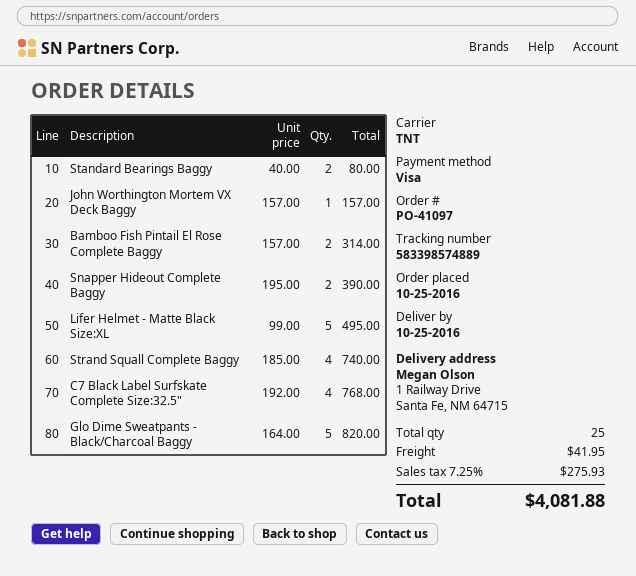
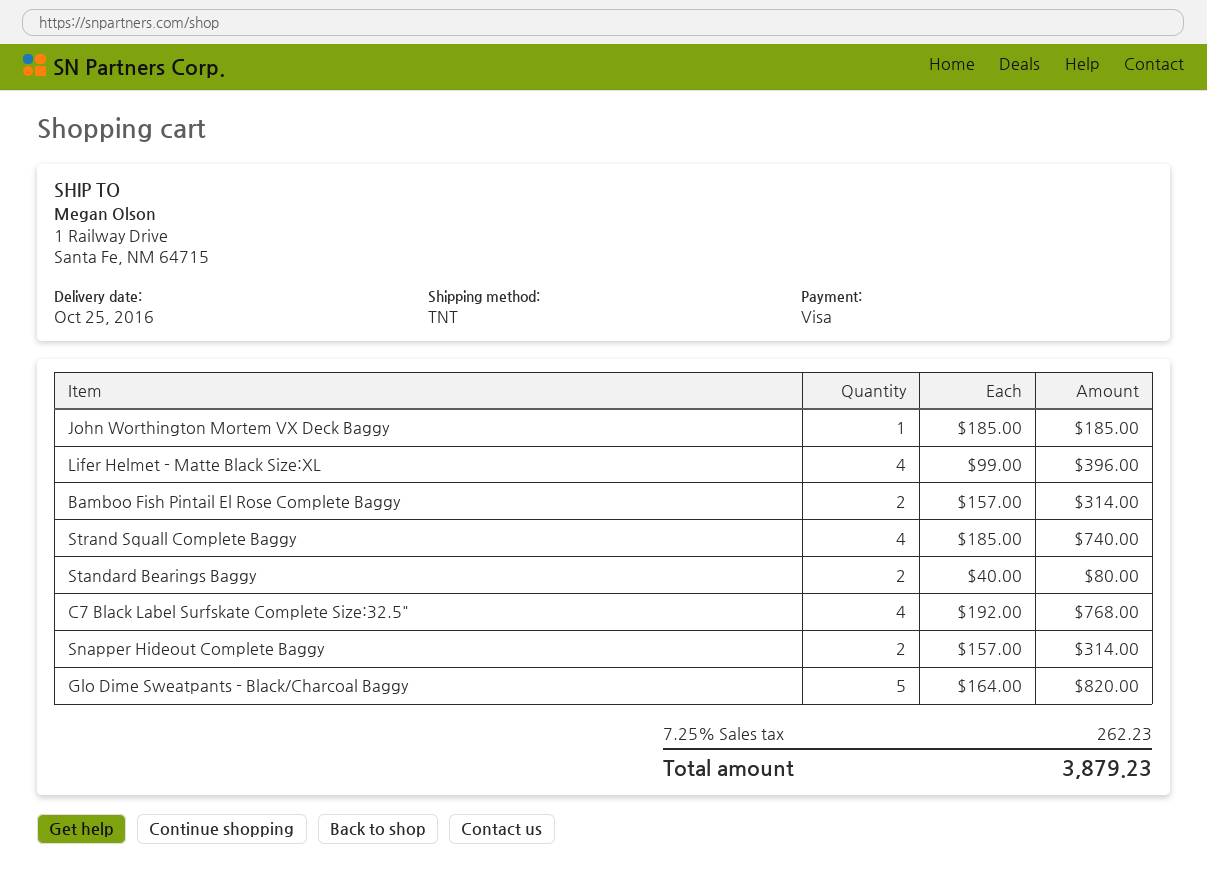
John Worthington Mortem VX Deck Baggy: 1 x 157.00 = 157.00 -> 1 x 185.00 = 185.00
Snapper Hideout Complete Baggy: 2 x 195.00 = 390.00 -> 2 x 157.00 = 314.00
Lifer Helmet - Matte Black Size:XL: 5 x 99.00 = 495.00 -> 4 x 99.00 = 396.00
shipping: 41.95 -> none
tax: 7.25% = 275.93 -> 7.25% = 262.23
total: 4081.88 -> 3879.23

